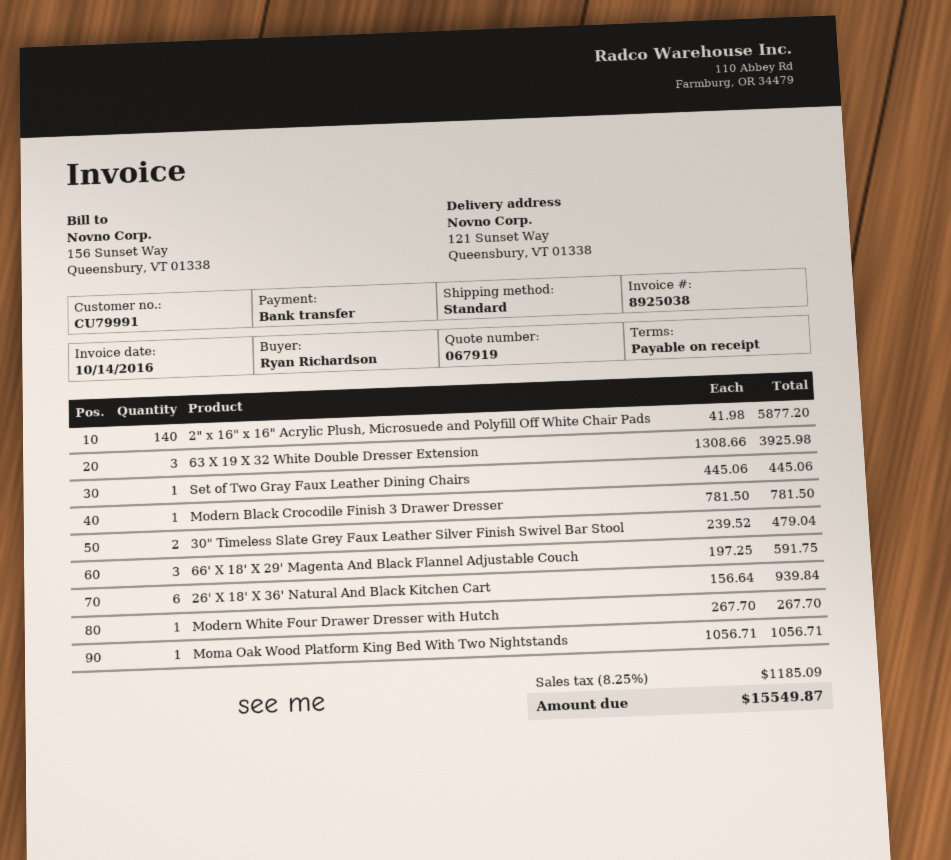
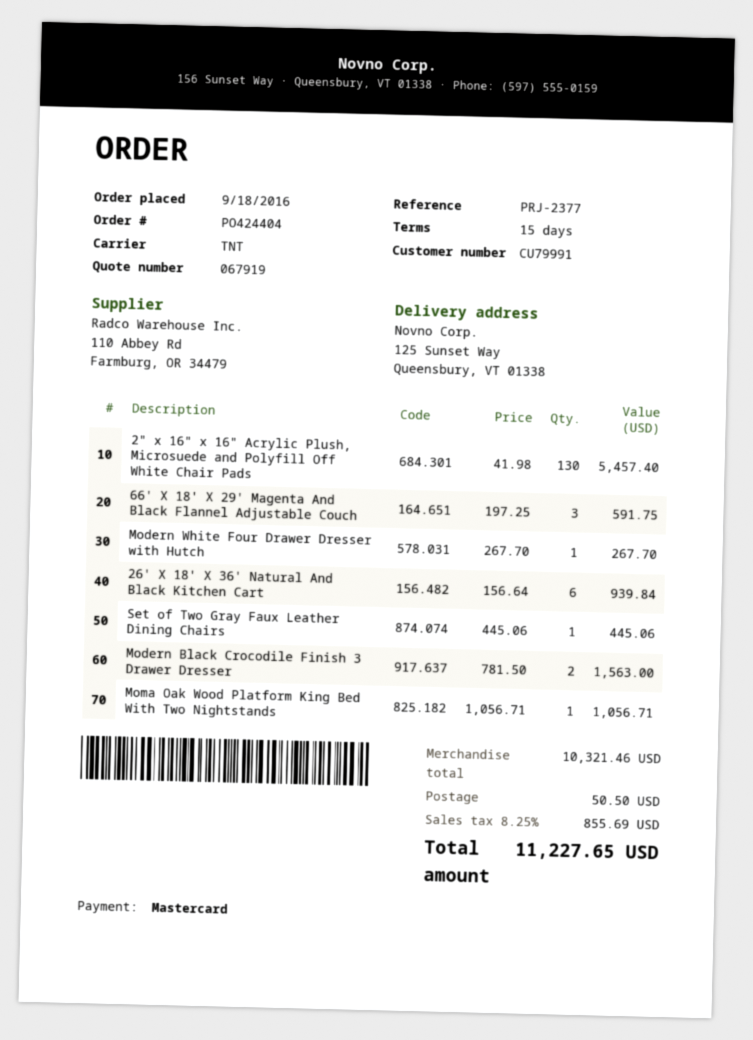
payment terms: on receipt -> 15 days
payment method: bank transfer -> Mastercard
shipping method: standard -> TNT
ship to: 121 Sunset Way, Queensbury, VT 01338 -> 125 Sunset Way, Queensbury, VT 01338
2" x 16" x 16" Acrylic Plush, Microsuede and Polyfill Off White Chair Pads: 140 x 41.98 = 5877.20 -> 130 x 41.98 = 5457.40
63 X 19 X 32 White Double Dresser Extension: 3 x 1308.66 = 3925.98 -> none
Modern Black Crocodile Finish 3 Drawer Dresser: 1 x 781.50 = 781.50 -> 2 x 781.50 = 1563.00
30" Timeless Slate Grey Faux Leather Silver Finish Swivel Bar Stool: 2 x 239.52 = 479.04 -> none
shipping: none -> 50.50
tax: 8.25% = 1185.09 -> 8.25% = 855.69
total: 15549.87 -> 11227.65

